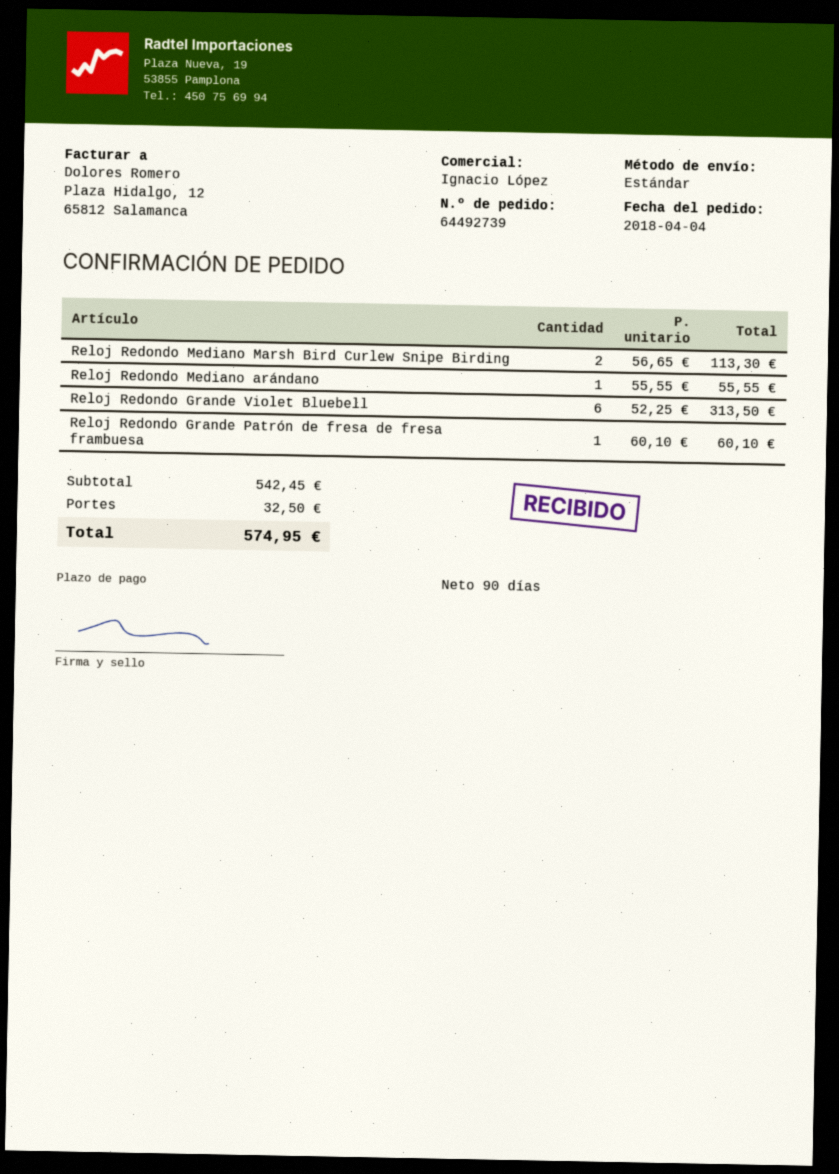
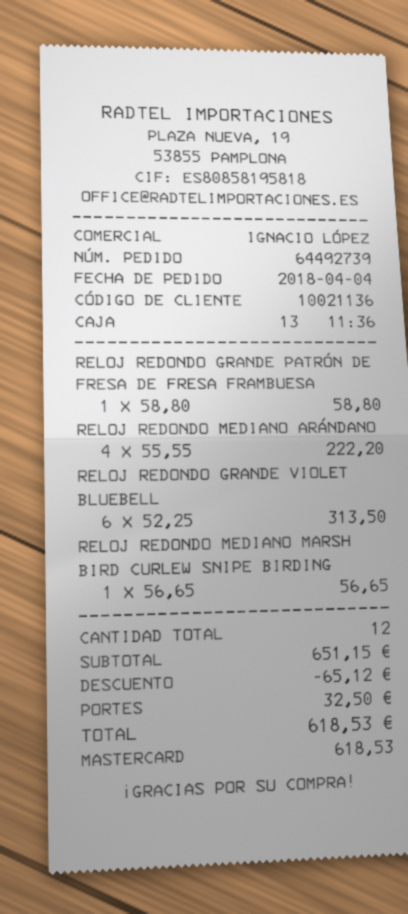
Reloj Redondo Mediano Marsh Bird Curlew Snipe Birding: 2 x 56.65 = 113.30 -> 1 x 56.65 = 56.65
Reloj Redondo Mediano arándano: 1 x 55.55 = 55.55 -> 4 x 55.55 = 222.20
Reloj Redondo Grande Patrón de fresa de fresa frambuesa: 1 x 60.10 = 60.10 -> 1 x 58.80 = 58.80
subtotal: 542.45 -> 651.15
discount: none -> 65.12
total: 574.95 -> 618.53

